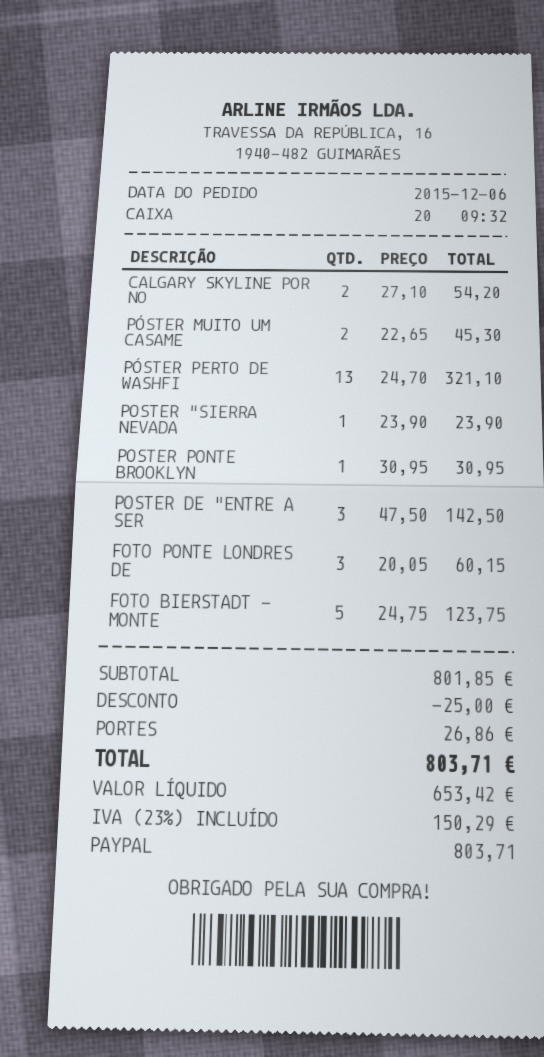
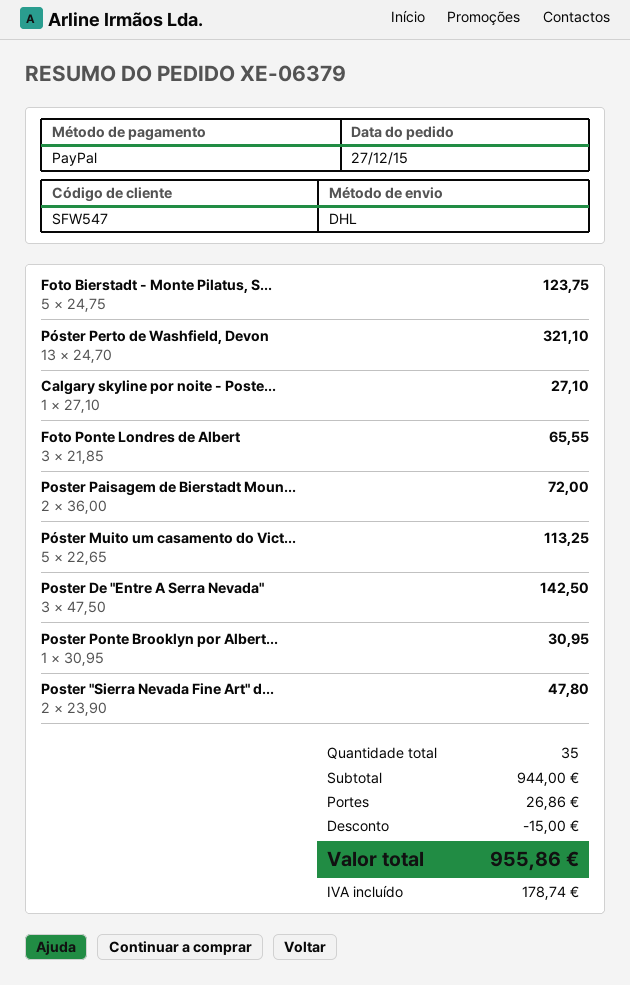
order date: 2015-12-06 -> 2015-12-27
CALGARY SKYLINE POR NO: 2 x 27.10 = 54.20 -> 1 x 27.10 = 27.10
PÓSTER MUITO UM CASAME: 2 x 22.65 = 45.30 -> 5 x 22.65 = 113.25
POSTER "SIERRA NEVADA: 1 x 23.90 = 23.90 -> 2 x 23.90 = 47.80
FOTO PONTE LONDRES DE: 3 x 20.05 = 60.15 -> 3 x 21.85 = 65.55
Poster Paisagem de Bierstadt Moun...: none -> 2 x 36.00 = 72.00
subtotal: 801.85 -> 944.00
discount: 25.00 -> 15.00
tax: 150.29 -> 178.74
total: 803.71 -> 955.86

